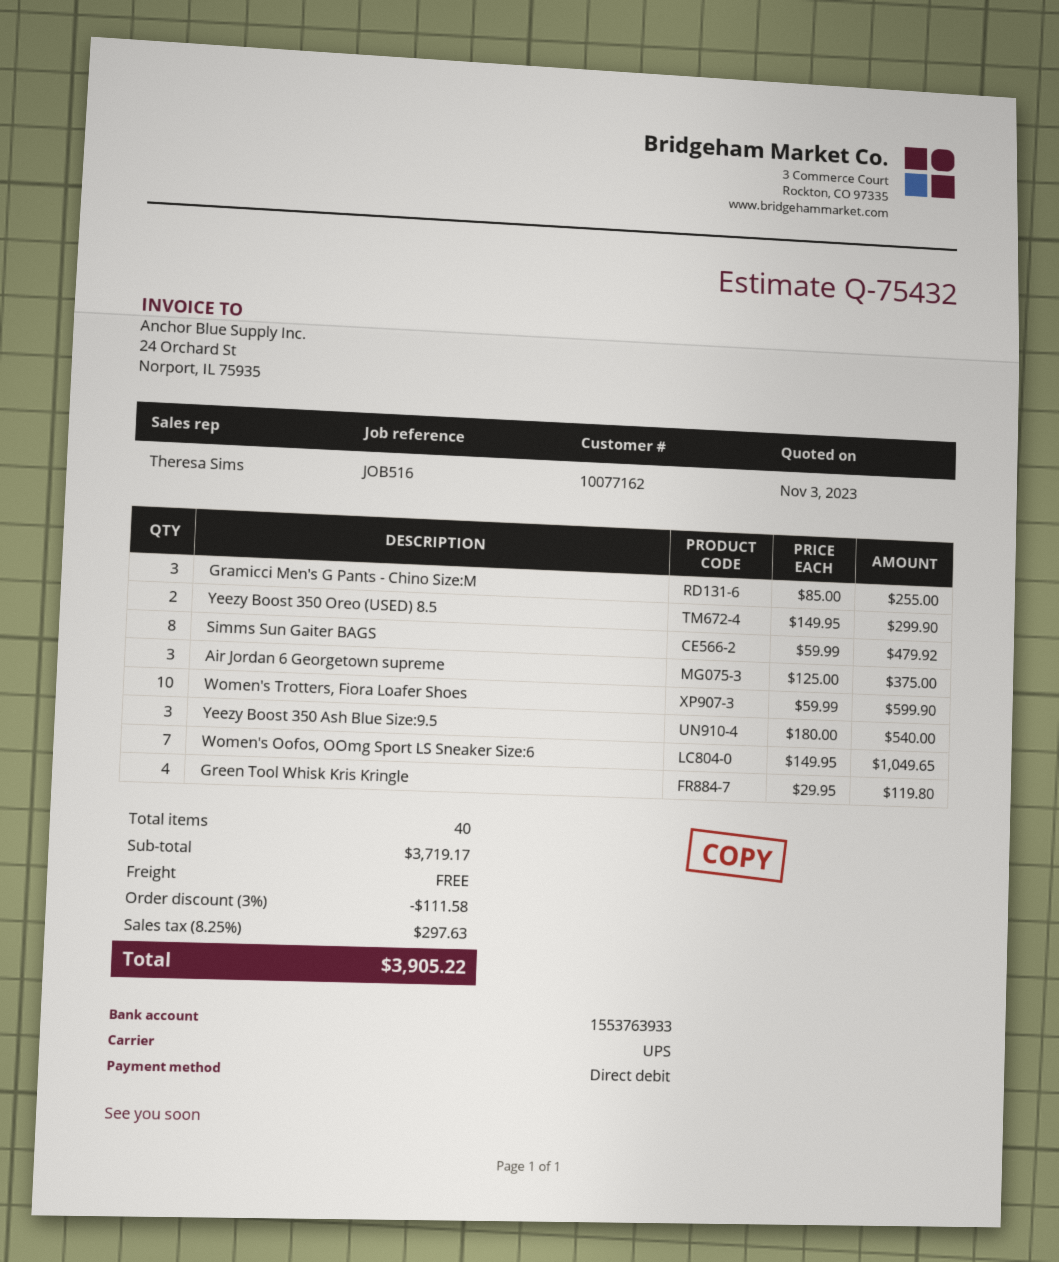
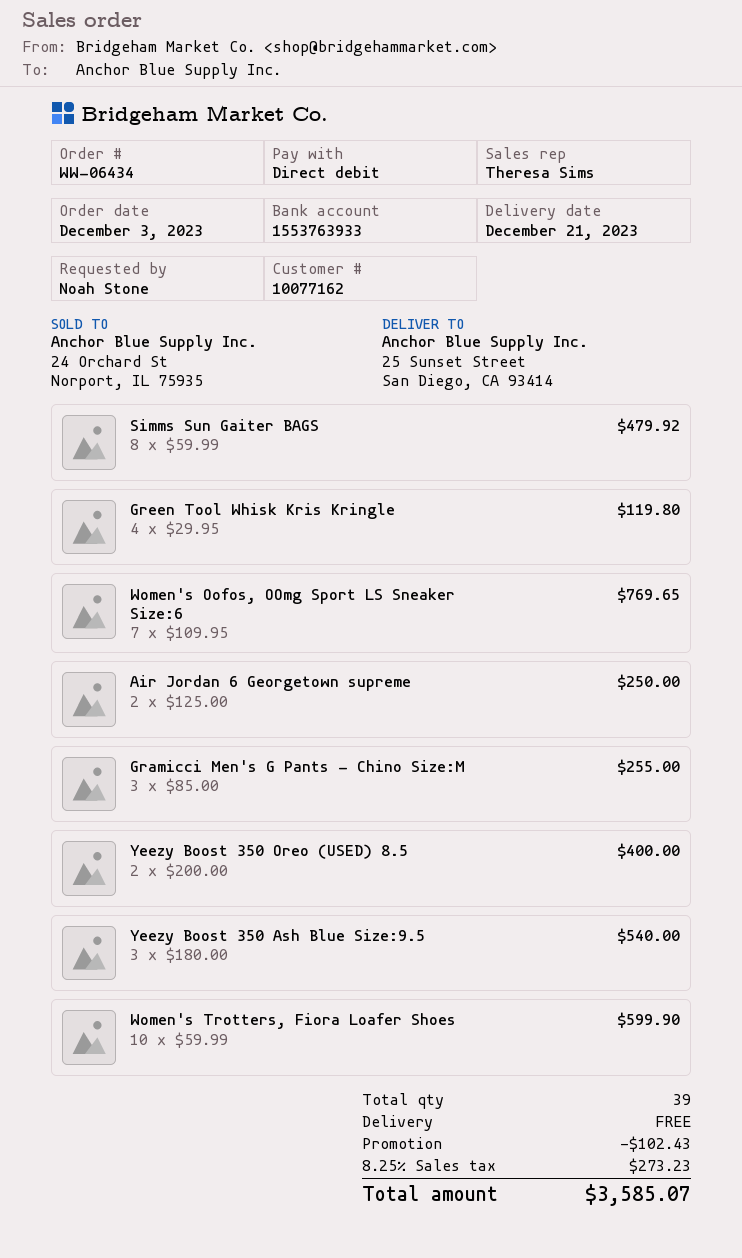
Yeezy Boost 350 Oreo (USED) 8.5: 2 x 149.95 = 299.90 -> 2 x 200.00 = 400.00
Air Jordan 6 Georgetown supreme: 3 x 125.00 = 375.00 -> 2 x 125.00 = 250.00
Women's Oofos, OOmg Sport LS Sneaker Size:6: 7 x 149.95 = 1049.65 -> 7 x 109.95 = 769.65
total quantity: 40 -> 39
discount: 111.58 -> 102.43
tax: 8.25% = 297.63 -> 8.25% = 273.23
total: 3905.22 -> 3585.07

